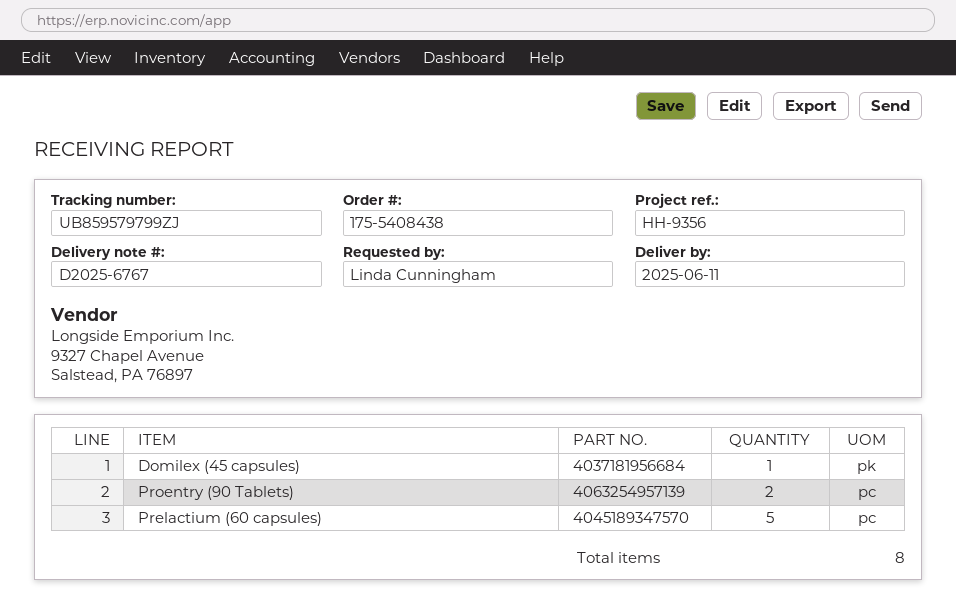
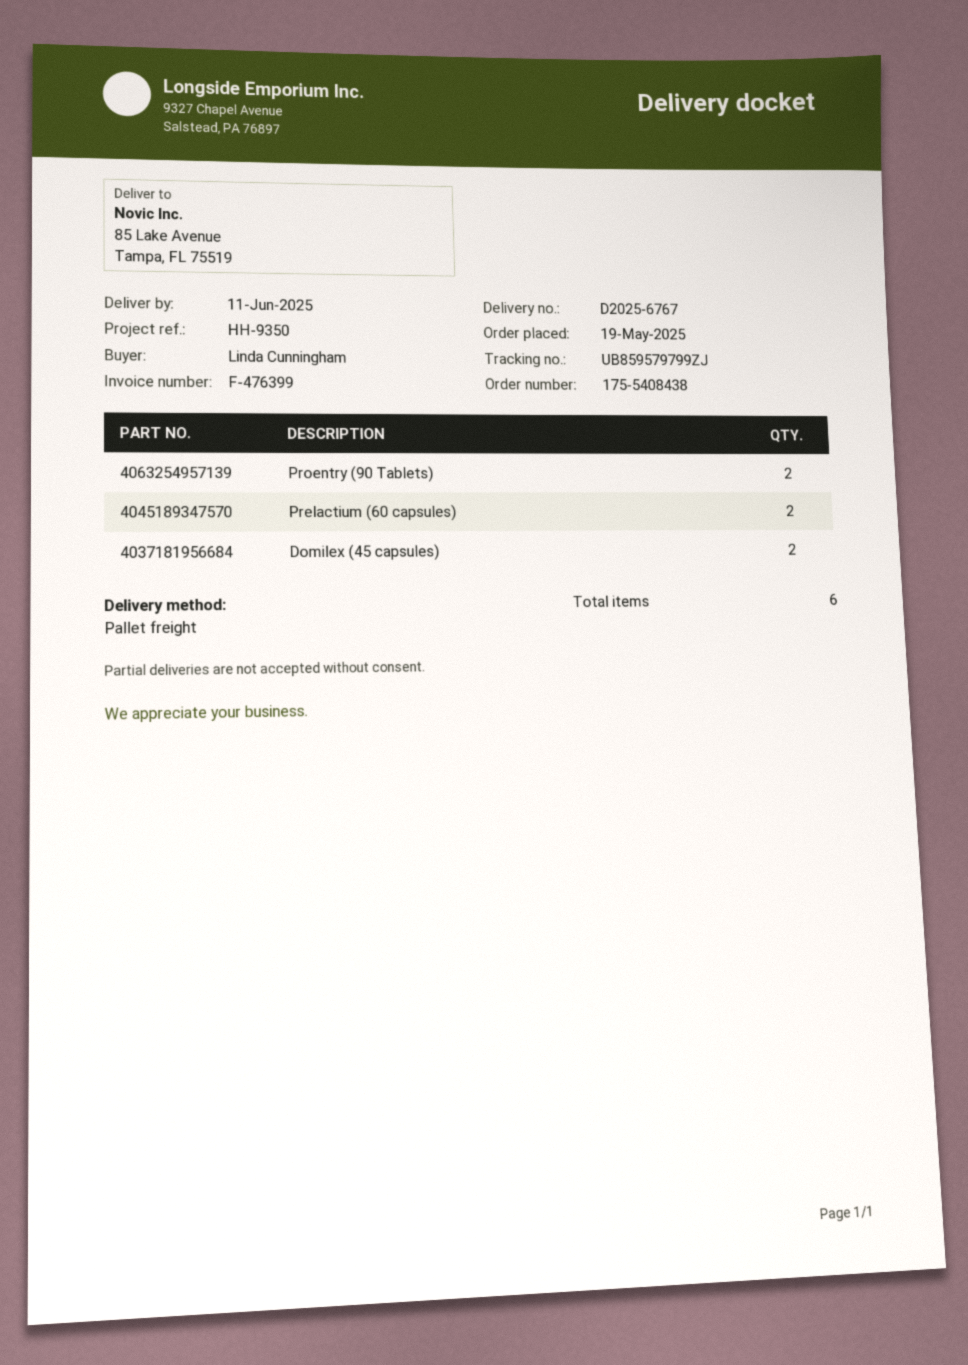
reference: HH-9356 -> HH-9350
Domilex (45 capsules): 1 -> 2
Prelactium (60 capsules): 5 -> 2
total quantity: 8 -> 6

